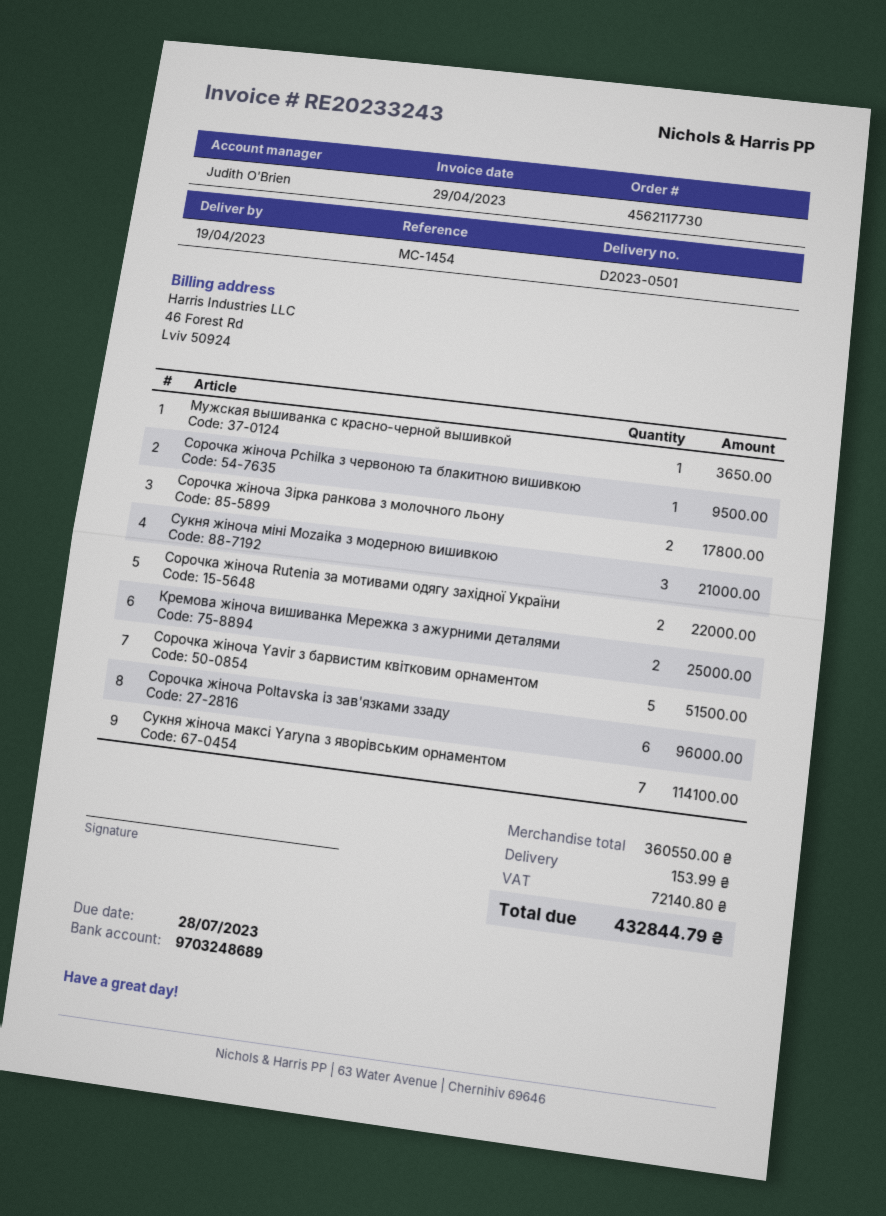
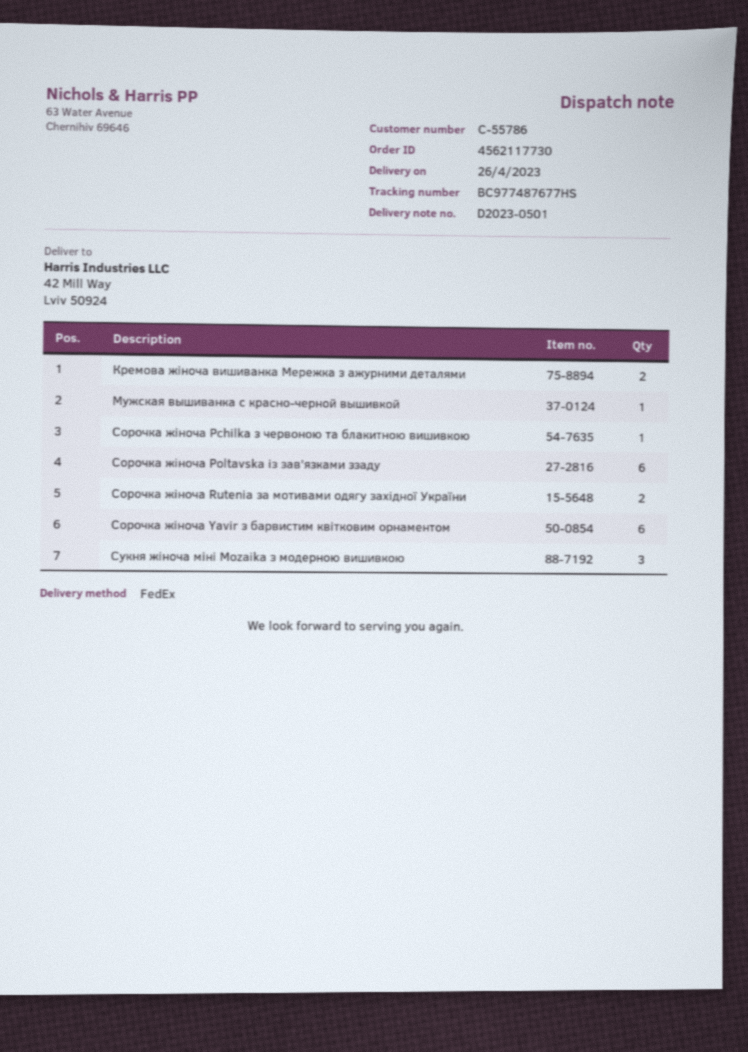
delivery date: 2023-04-19 -> 2023-04-26
Сорочка жіноча Зірка ранкова з молочного льону: 2 -> none
Сорочка жіноча Yavir з барвистим квітковим орнаментом: 5 -> 6
Сукня жіноча максі Yaryna з яворівським орнаментом: 7 -> none

